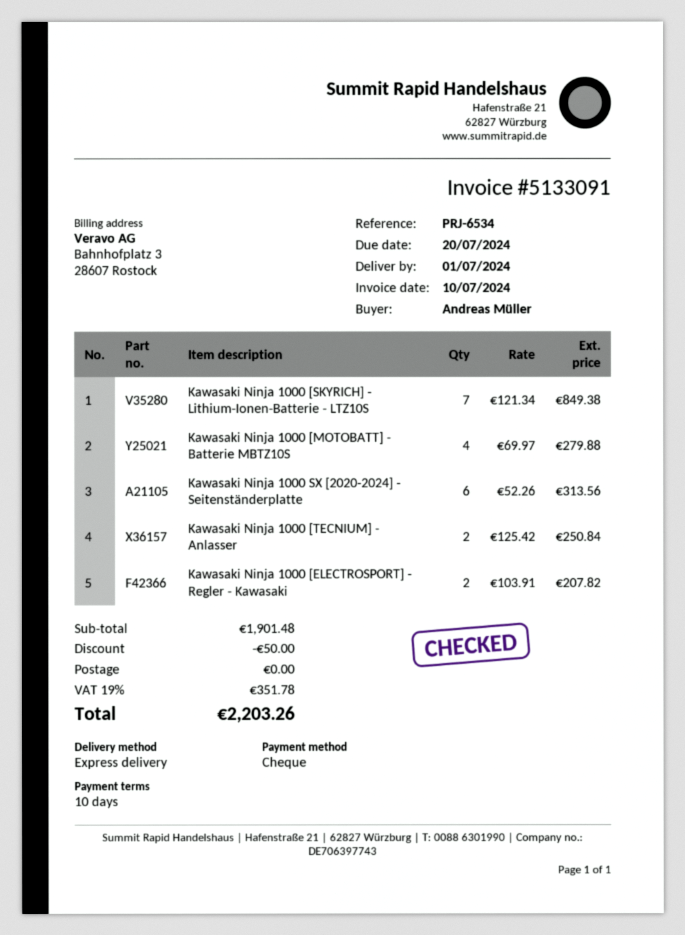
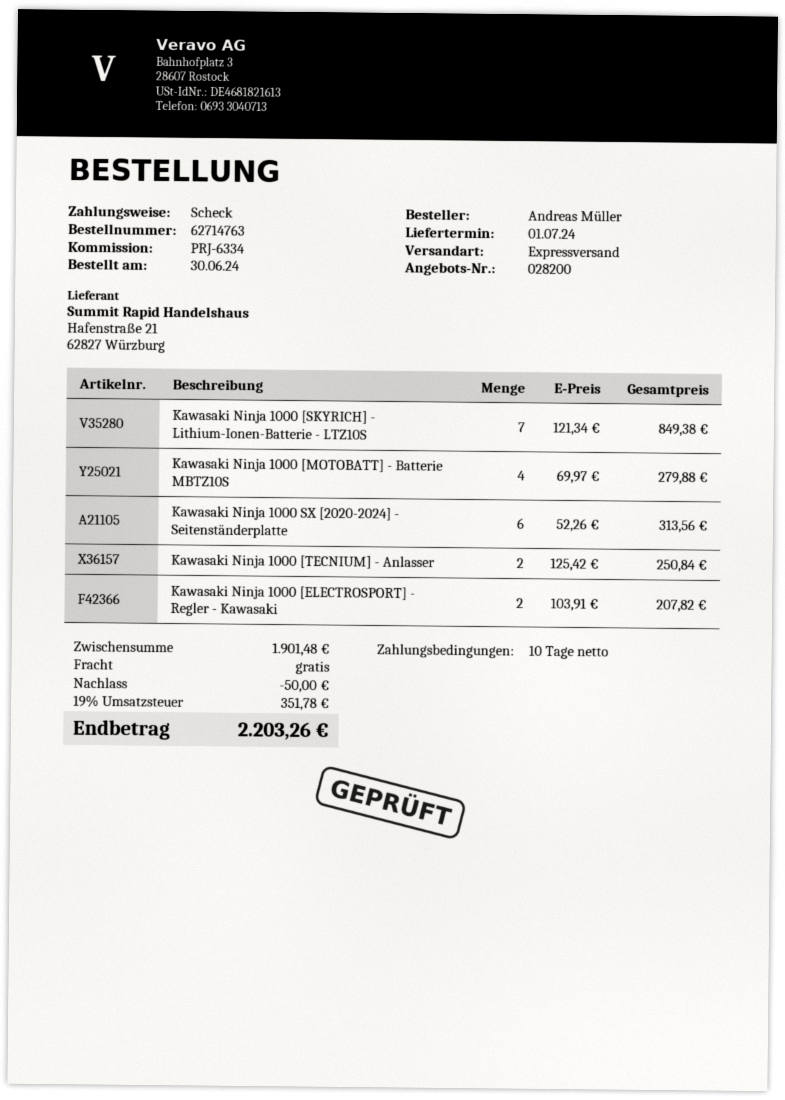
reference: PRJ-6534 -> PRJ-6334

